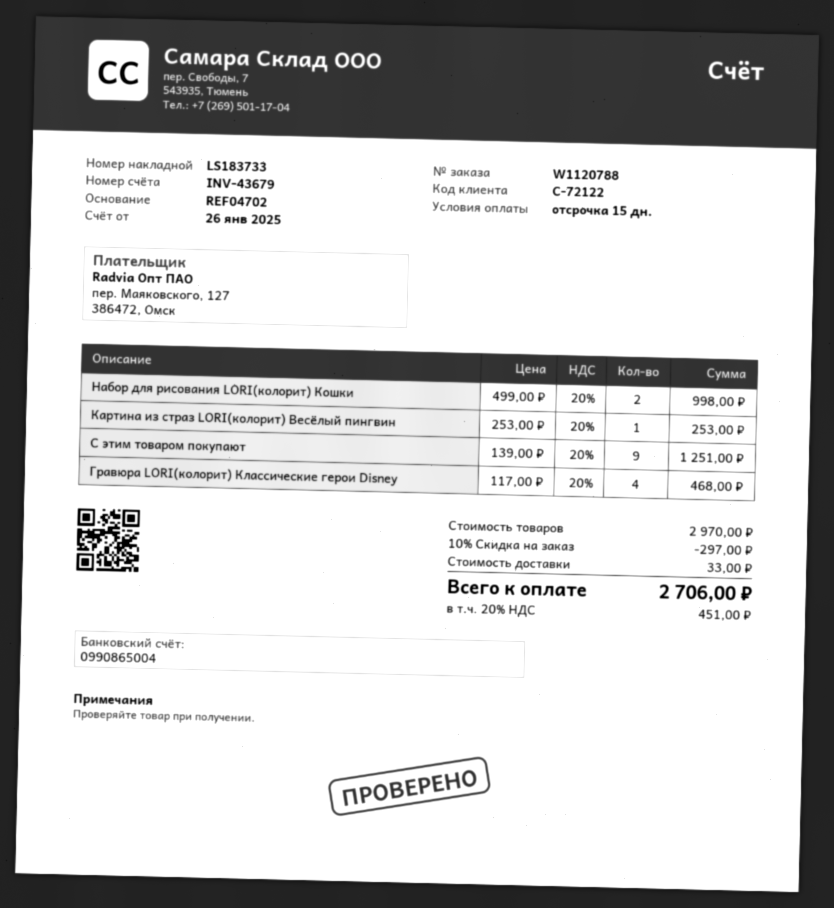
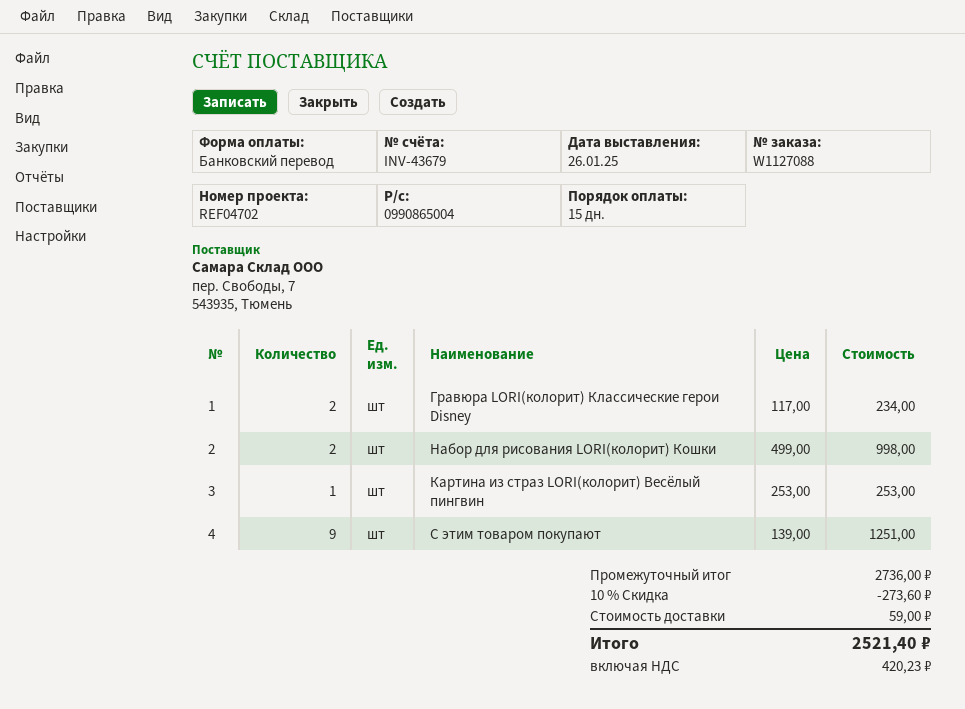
order number: W1120788 -> W1127088
Гравюра LORI(колорит) Классические герои Disney: 4 x 117.00 = 468.00 -> 2 x 117.00 = 234.00
subtotal: 2970.00 -> 2736.00
discount: 10% = 297.00 -> 10% = 273.60
shipping: 33.00 -> 59.00
tax: 451.00 -> 420.23
total: 2706.00 -> 2521.40

